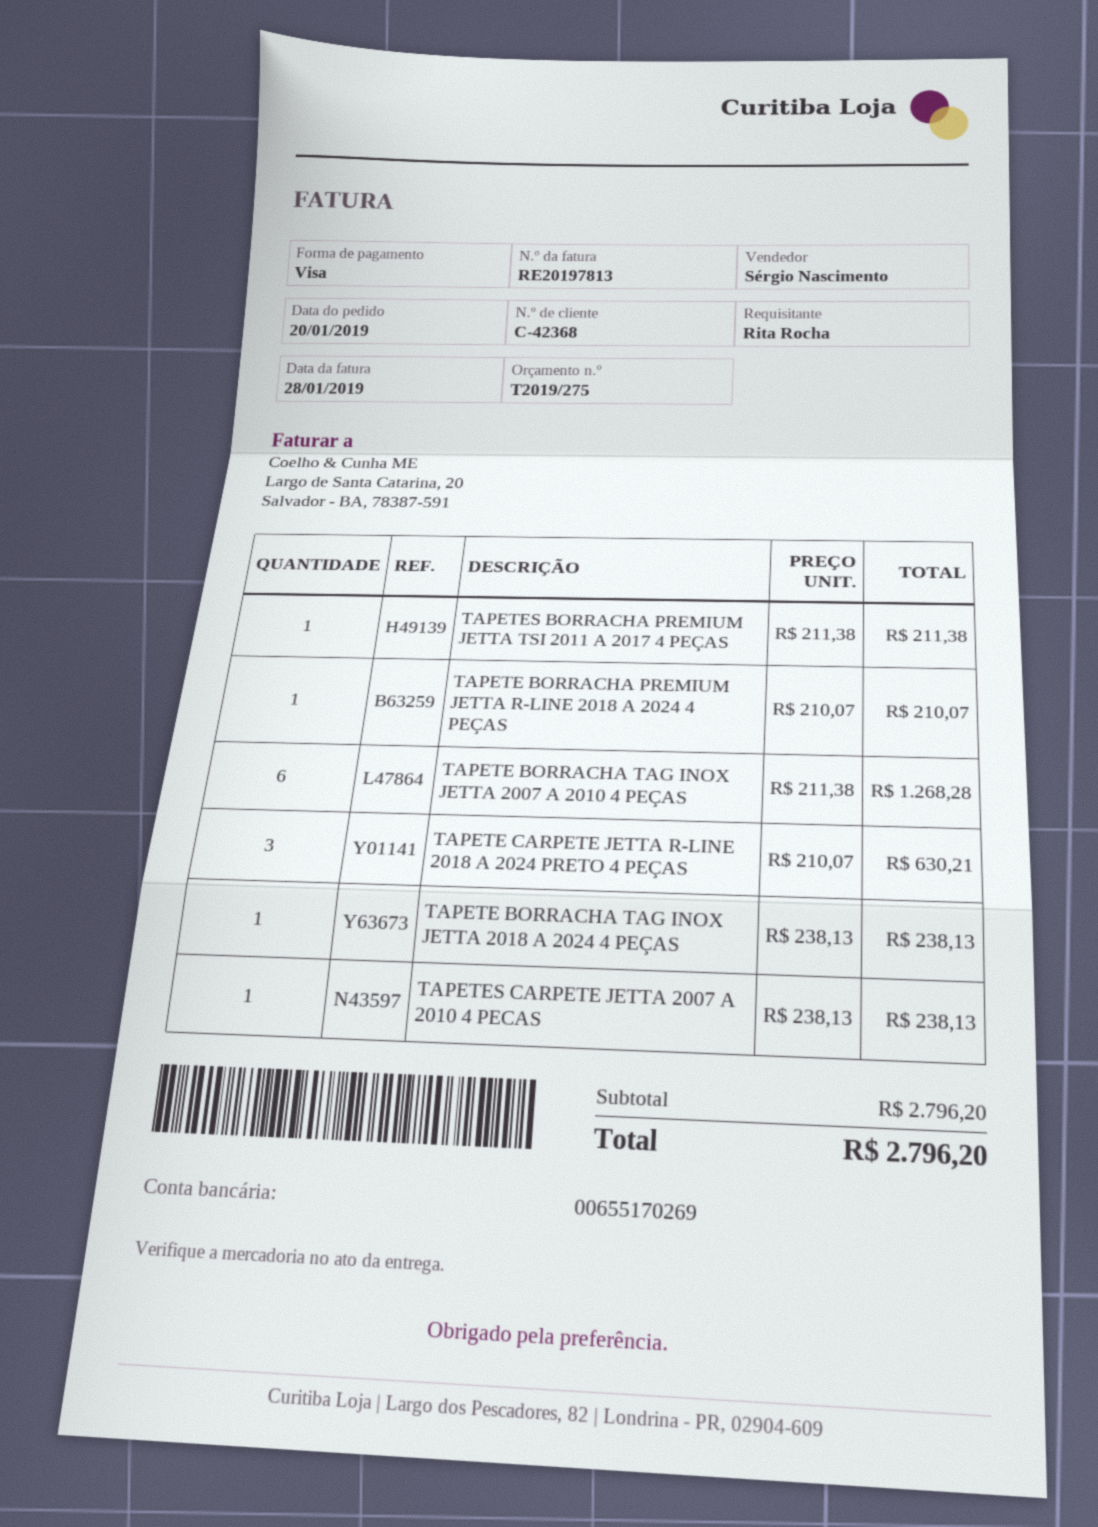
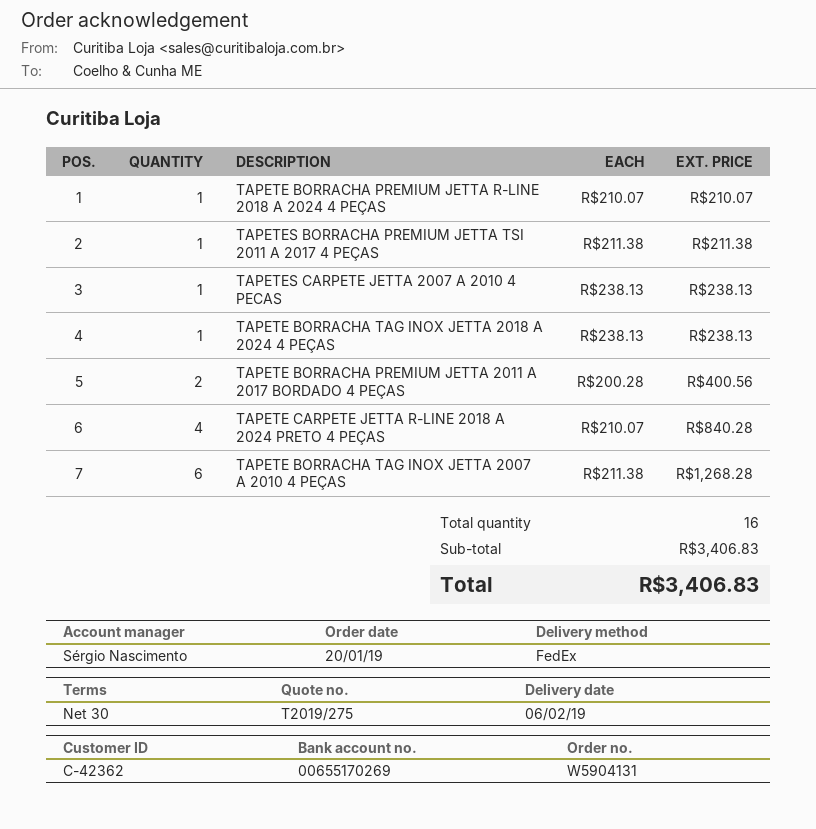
customer number: C-42368 -> C-42362
TAPETE CARPETE JETTA R-LINE 2018 A 2024 PRETO 4 PEÇAS: 3 x 210.07 = 630.21 -> 4 x 210.07 = 840.28
TAPETE BORRACHA PREMIUM JETTA 2011 A 2017 BORDADO 4 PEÇAS: none -> 2 x 200.28 = 400.56
subtotal: 2796.20 -> 3406.83
total: 2796.20 -> 3406.83

